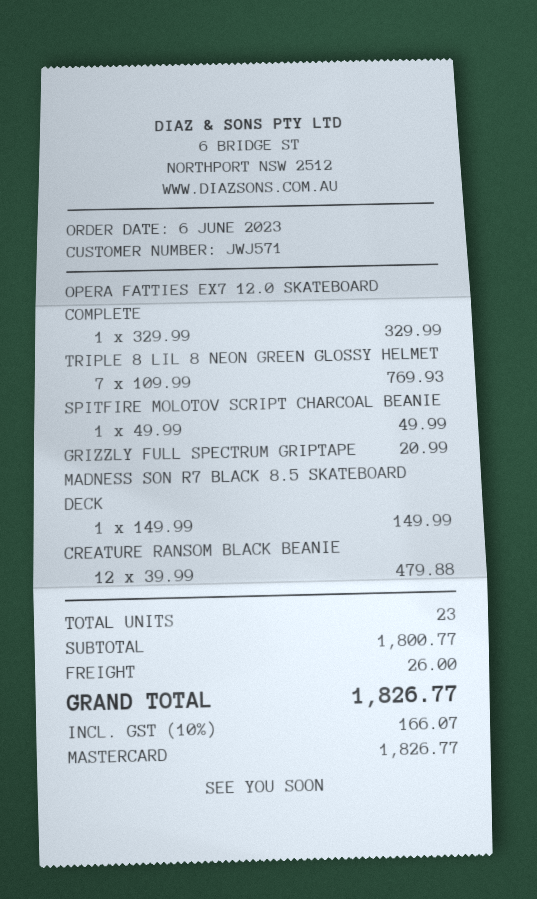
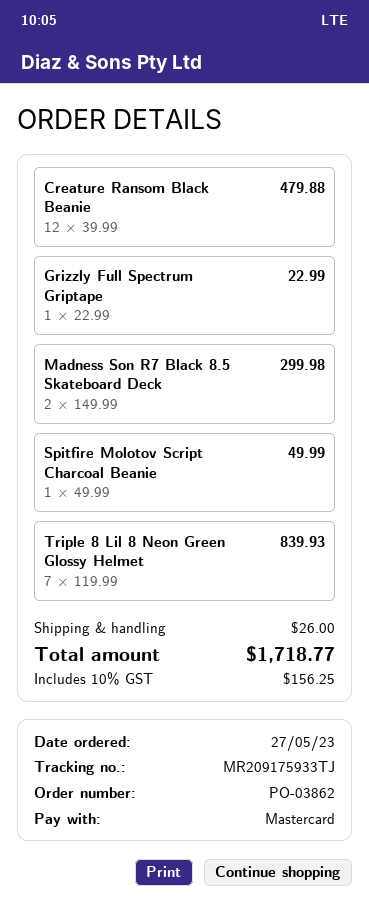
order date: 2023-06-06 -> 2023-05-27
OPERA FATTIES EX7 12.0 SKATEBOARD COMPLETE: 1 x 329.99 = 329.99 -> none
TRIPLE 8 LIL 8 NEON GREEN GLOSSY HELMET: 7 x 109.99 = 769.93 -> 7 x 119.99 = 839.93
GRIZZLY FULL SPECTRUM GRIPTAPE: 1 x 20.99 = 20.99 -> 1 x 22.99 = 22.99
MADNESS SON R7 BLACK 8.5 SKATEBOARD DECK: 1 x 149.99 = 149.99 -> 2 x 149.99 = 299.98
tax: 10% = 166.07 -> 10% = 156.25
total: 1826.77 -> 1718.77

